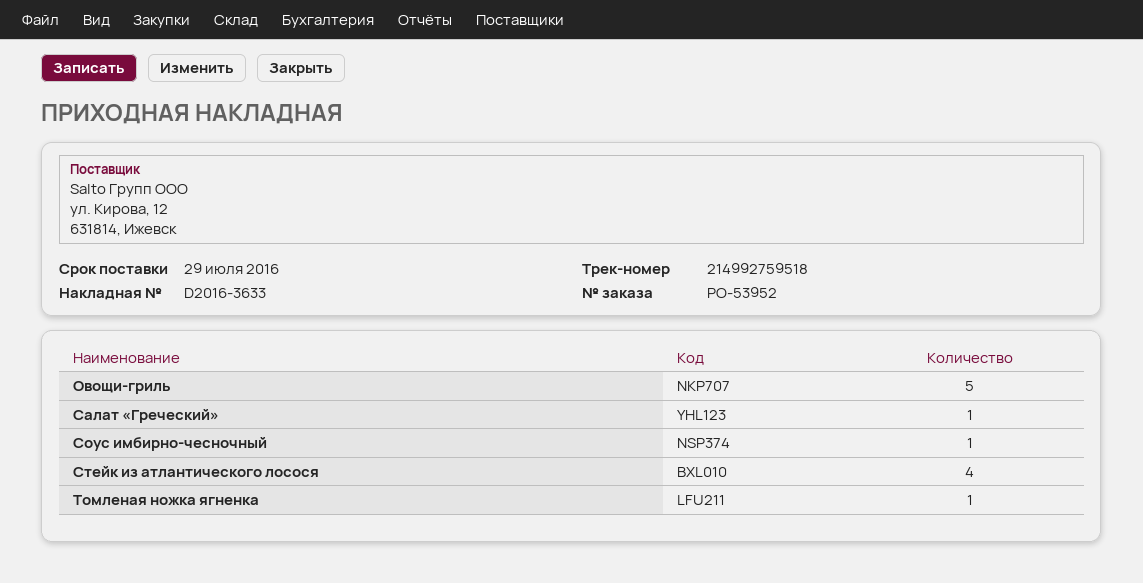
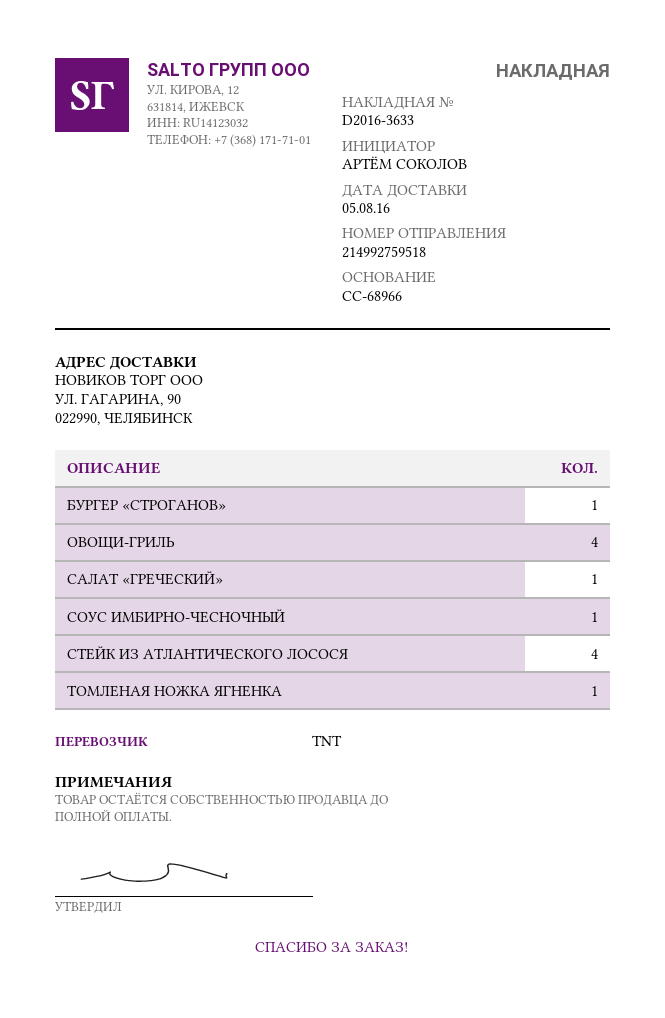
delivery date: 2016-07-29 -> 2016-08-05
Овощи-гриль: 5 -> 4
БУРГЕР «СТРОГАНОВ»: none -> 1

